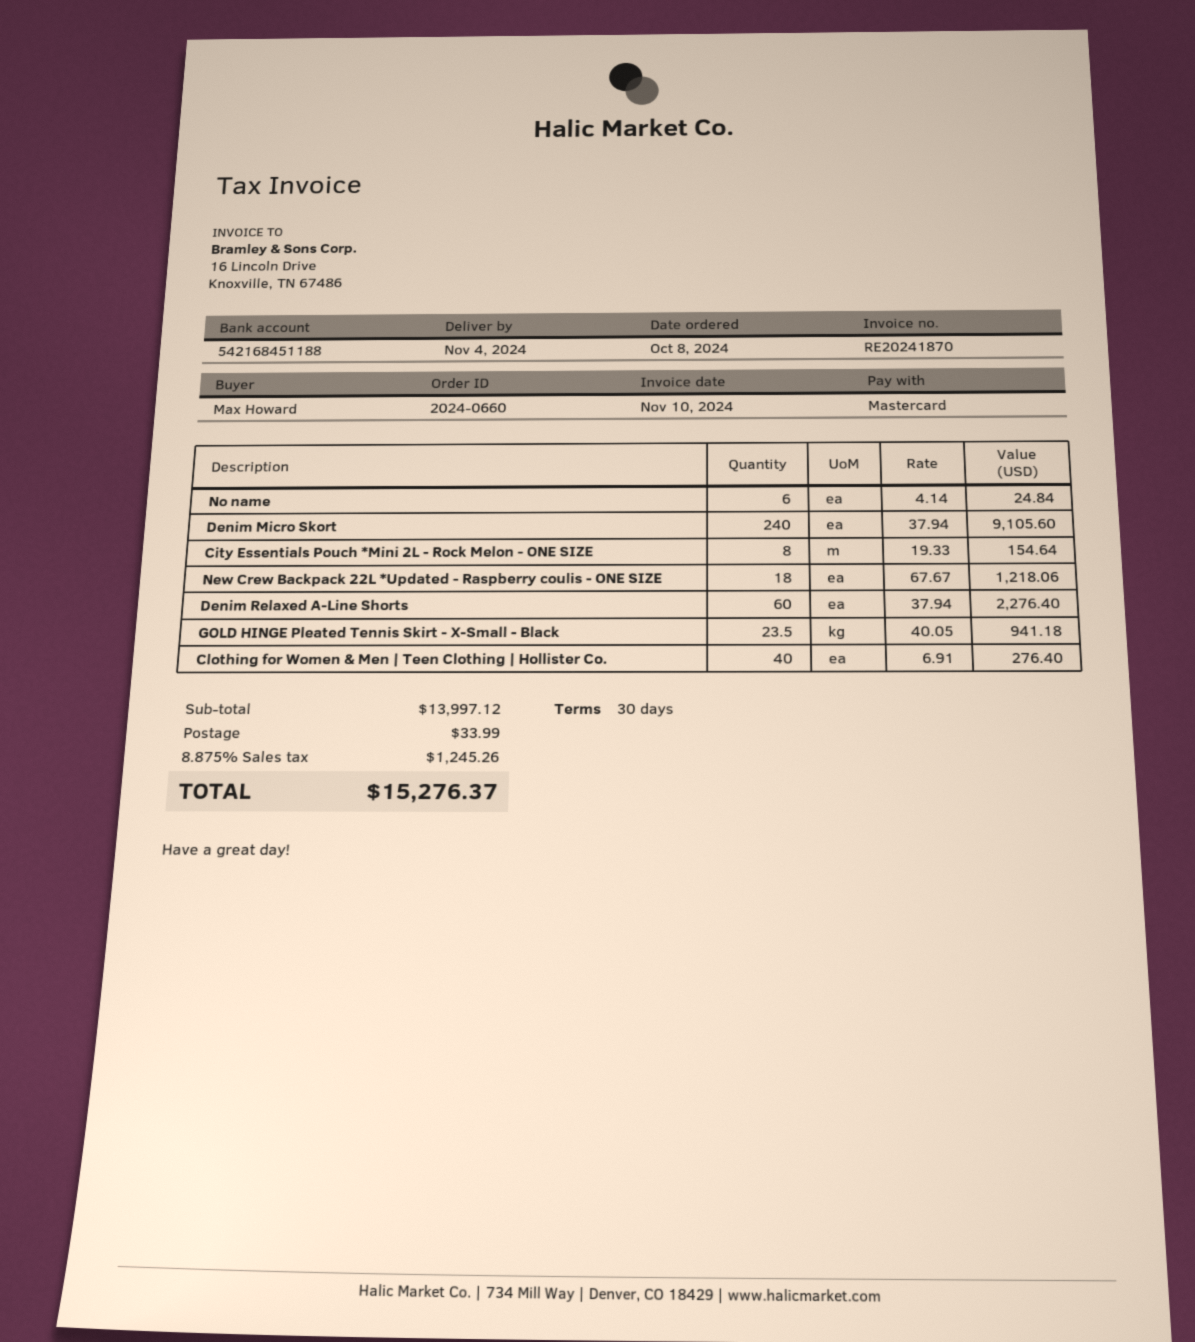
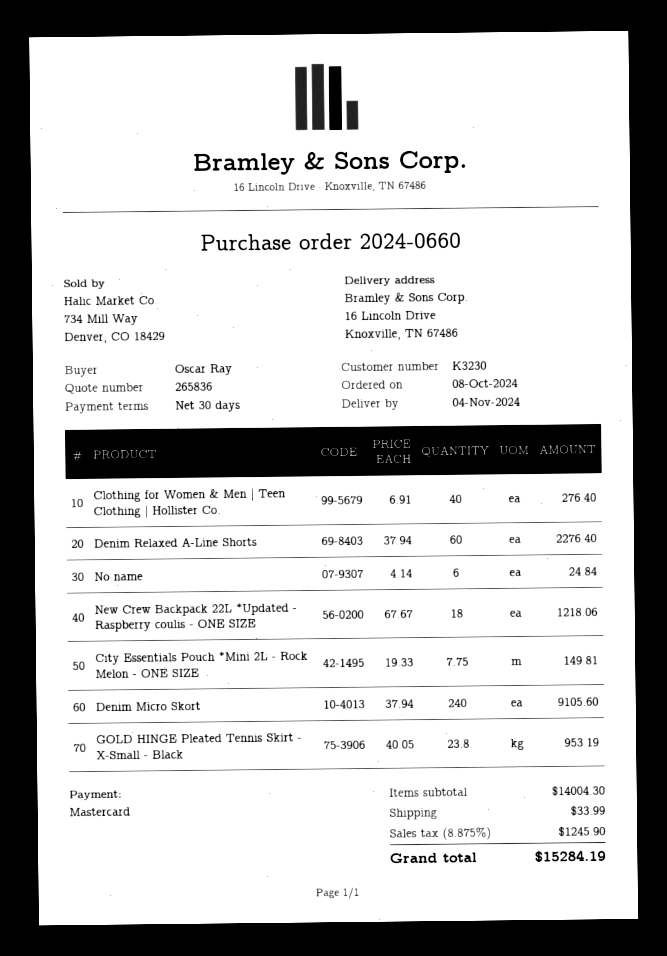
ordered by: Max Howard -> Oscar Ray
City Essentials Pouch *Mini 2L - Rock Melon - ONE SIZE: 8 x 19.33 = 154.64 -> 7.75 x 19.33 = 149.81
GOLD HINGE Pleated Tennis Skirt - X-Small - Black: 23.5 x 40.05 = 941.18 -> 23.8 x 40.05 = 953.19
subtotal: 13997.12 -> 14004.30
tax: 8.875% = 1245.26 -> 8.875% = 1245.90
total: 15276.37 -> 15284.19

